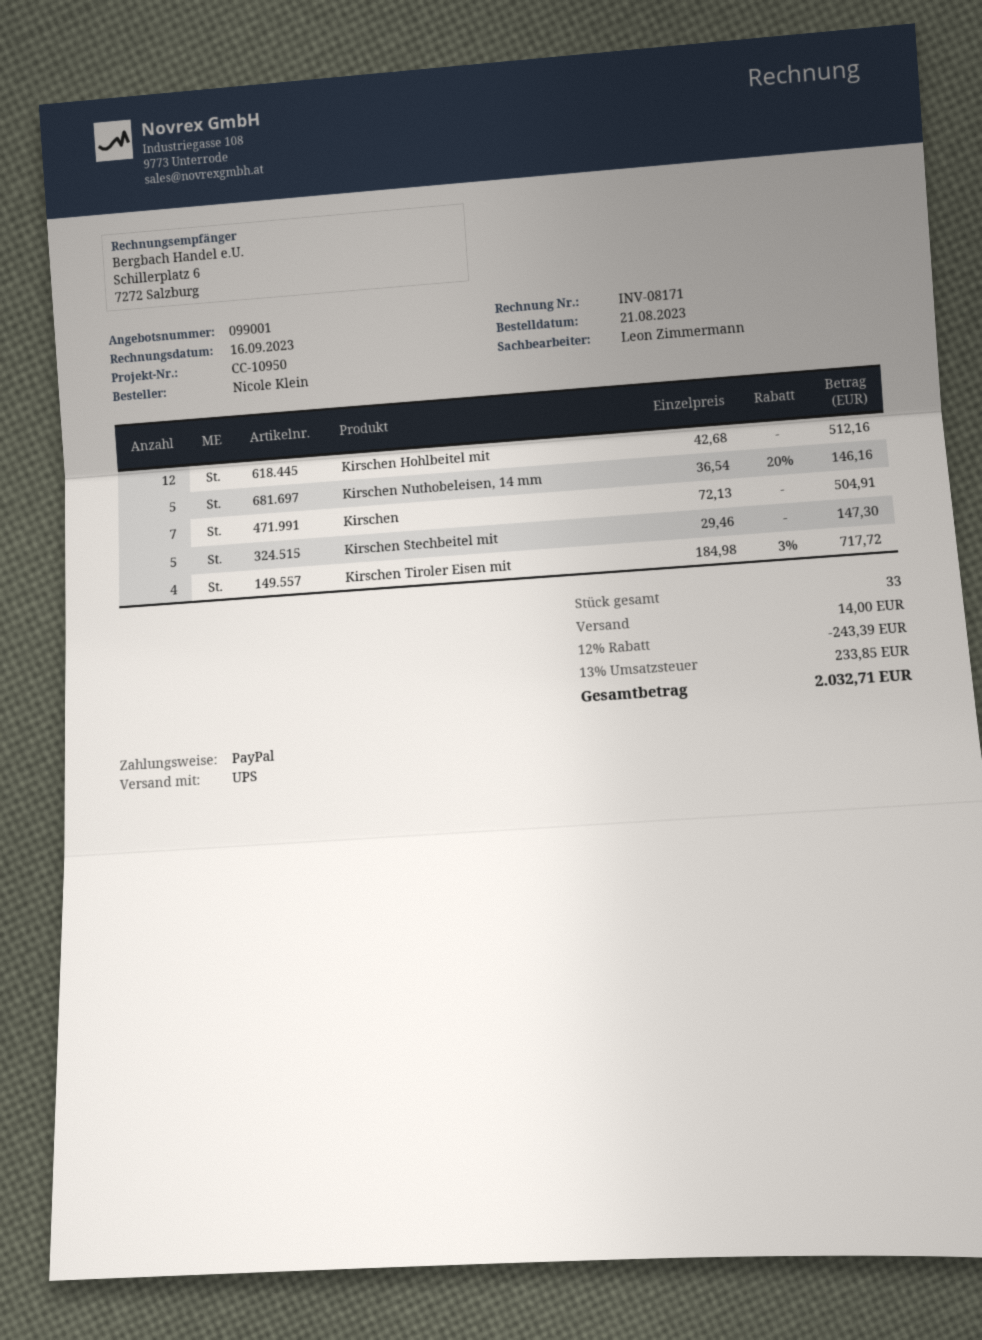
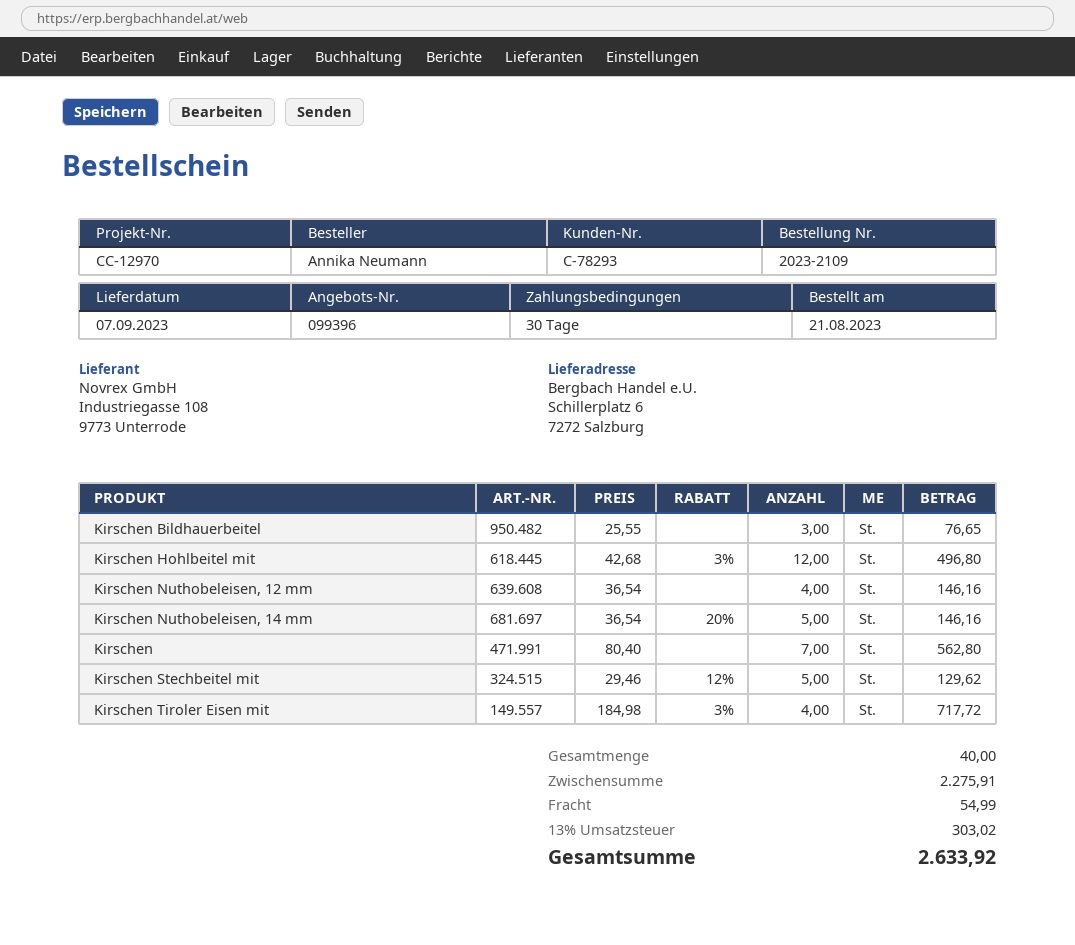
quote number: 099001 -> 099396
reference: CC-10950 -> CC-12970
ordered by: Nicole Klein -> Annika Neumann
Kirschen Hohlbeitel mit: 12 x 42.68 = 512.16 -> 12 x 42.68 - 3% = 496.80
Kirschen: 7 x 72.13 = 504.91 -> 7 x 80.40 = 562.80
Kirschen Stechbeitel mit: 5 x 29.46 = 147.30 -> 5 x 29.46 - 12% = 129.62
Kirschen Bildhauerbeitel: none -> 3 x 25.55 = 76.65
Kirschen Nuthobeleisen, 12 mm: none -> 4 x 36.54 = 146.16
total quantity: 33 -> 40
discount: 12% = 243.39 -> none
shipping: 14.00 -> 54.99
tax: 13% = 233.85 -> 13% = 303.02
total: 2032.71 -> 2633.92

